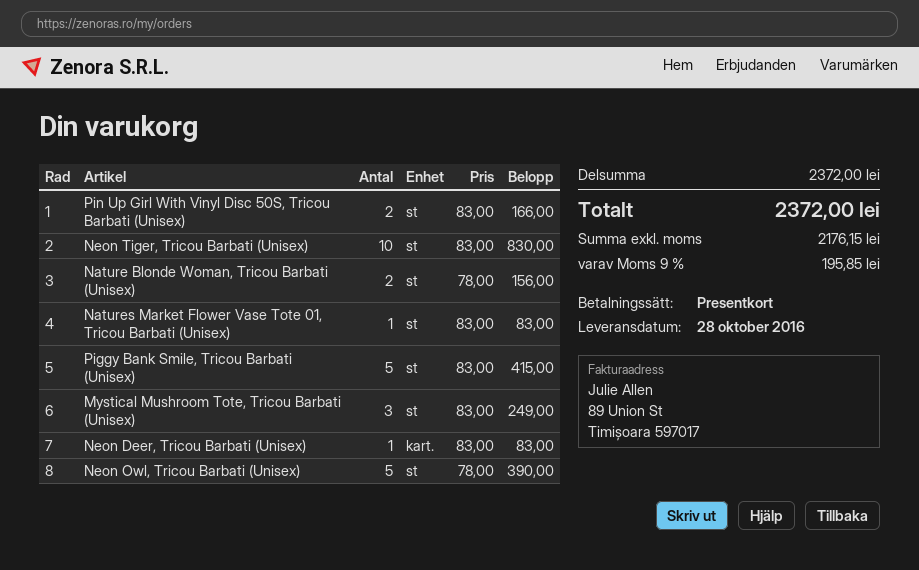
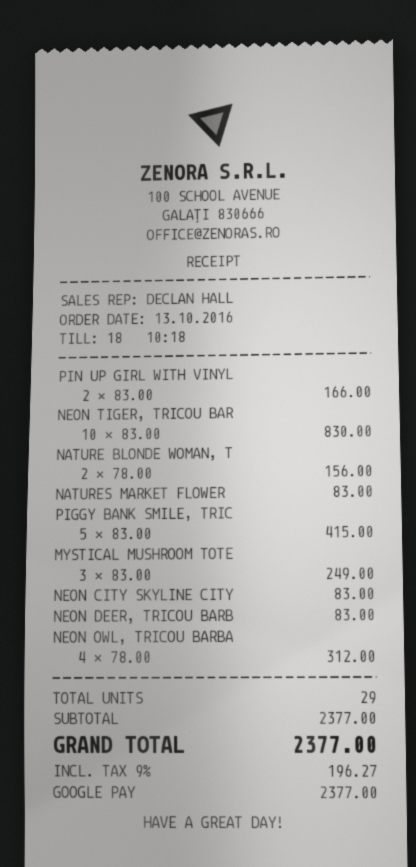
payment method: gift card -> Google Pay
Neon Owl, Tricou Barbati (Unisex): 5 x 78.00 = 390.00 -> 4 x 78.00 = 312.00
NEON CITY SKYLINE CITY: none -> 1 x 83.00 = 83.00
subtotal: 2372.00 -> 2377.00
tax: 9% = 195.85 -> 9% = 196.27
total: 2372.00 -> 2377.00

